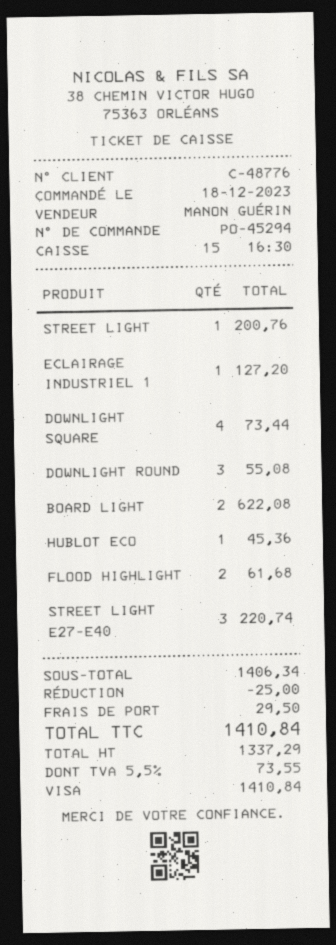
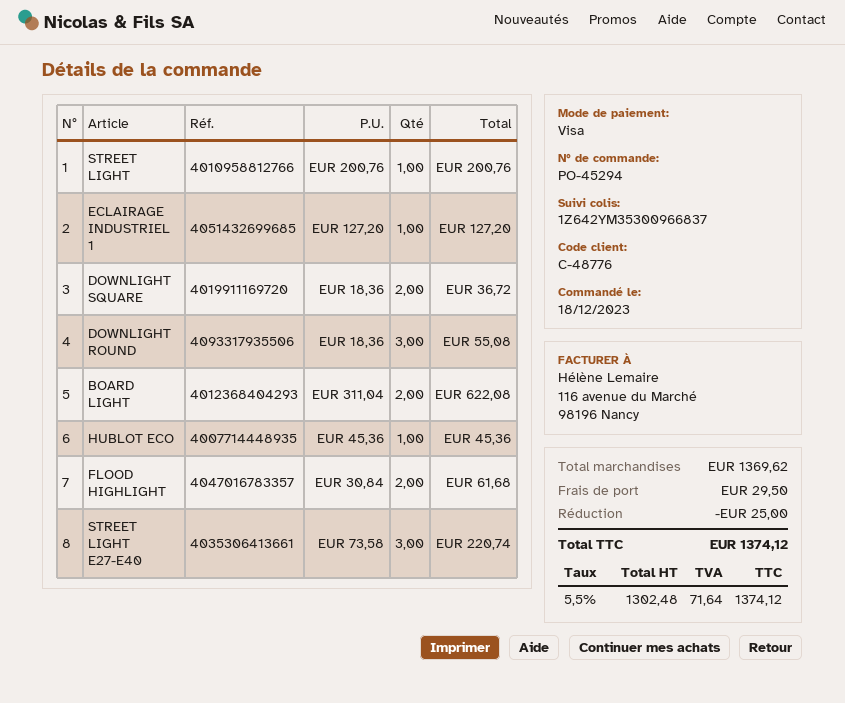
DOWNLIGHT SQUARE: 4 for 73.44 -> 2 for 36.72
subtotal: 1406.34 -> 1369.62
net: 1337.29 -> 1302.48
tax: 5.5% = 73.55 -> 5.5% = 71.64
total: 1410.84 -> 1374.12

